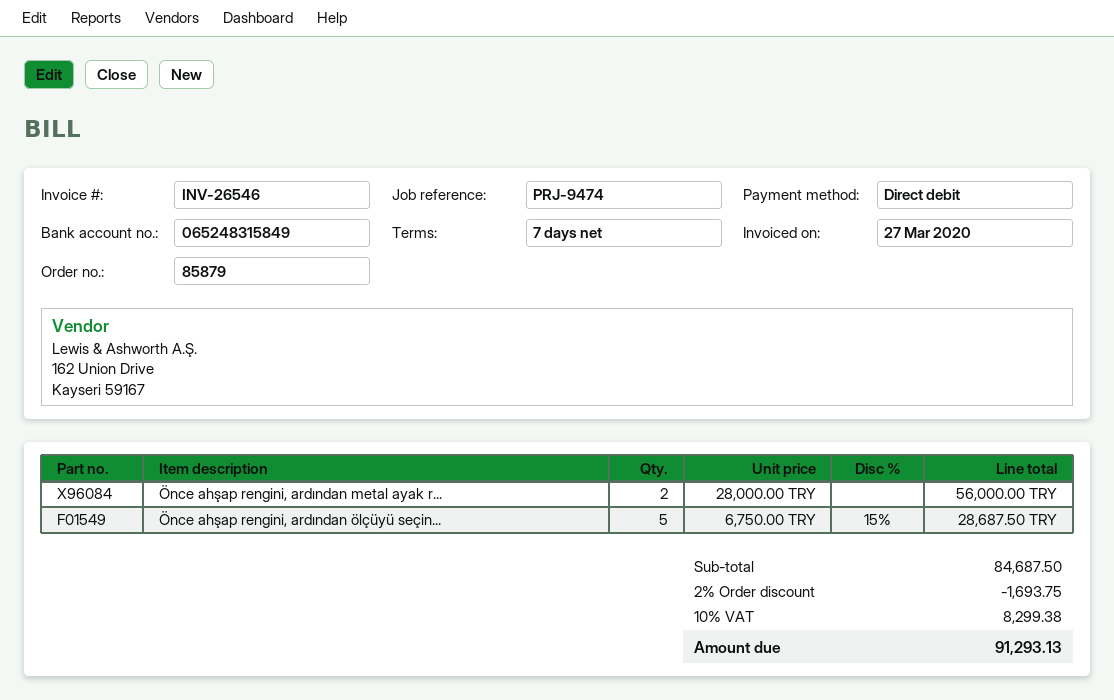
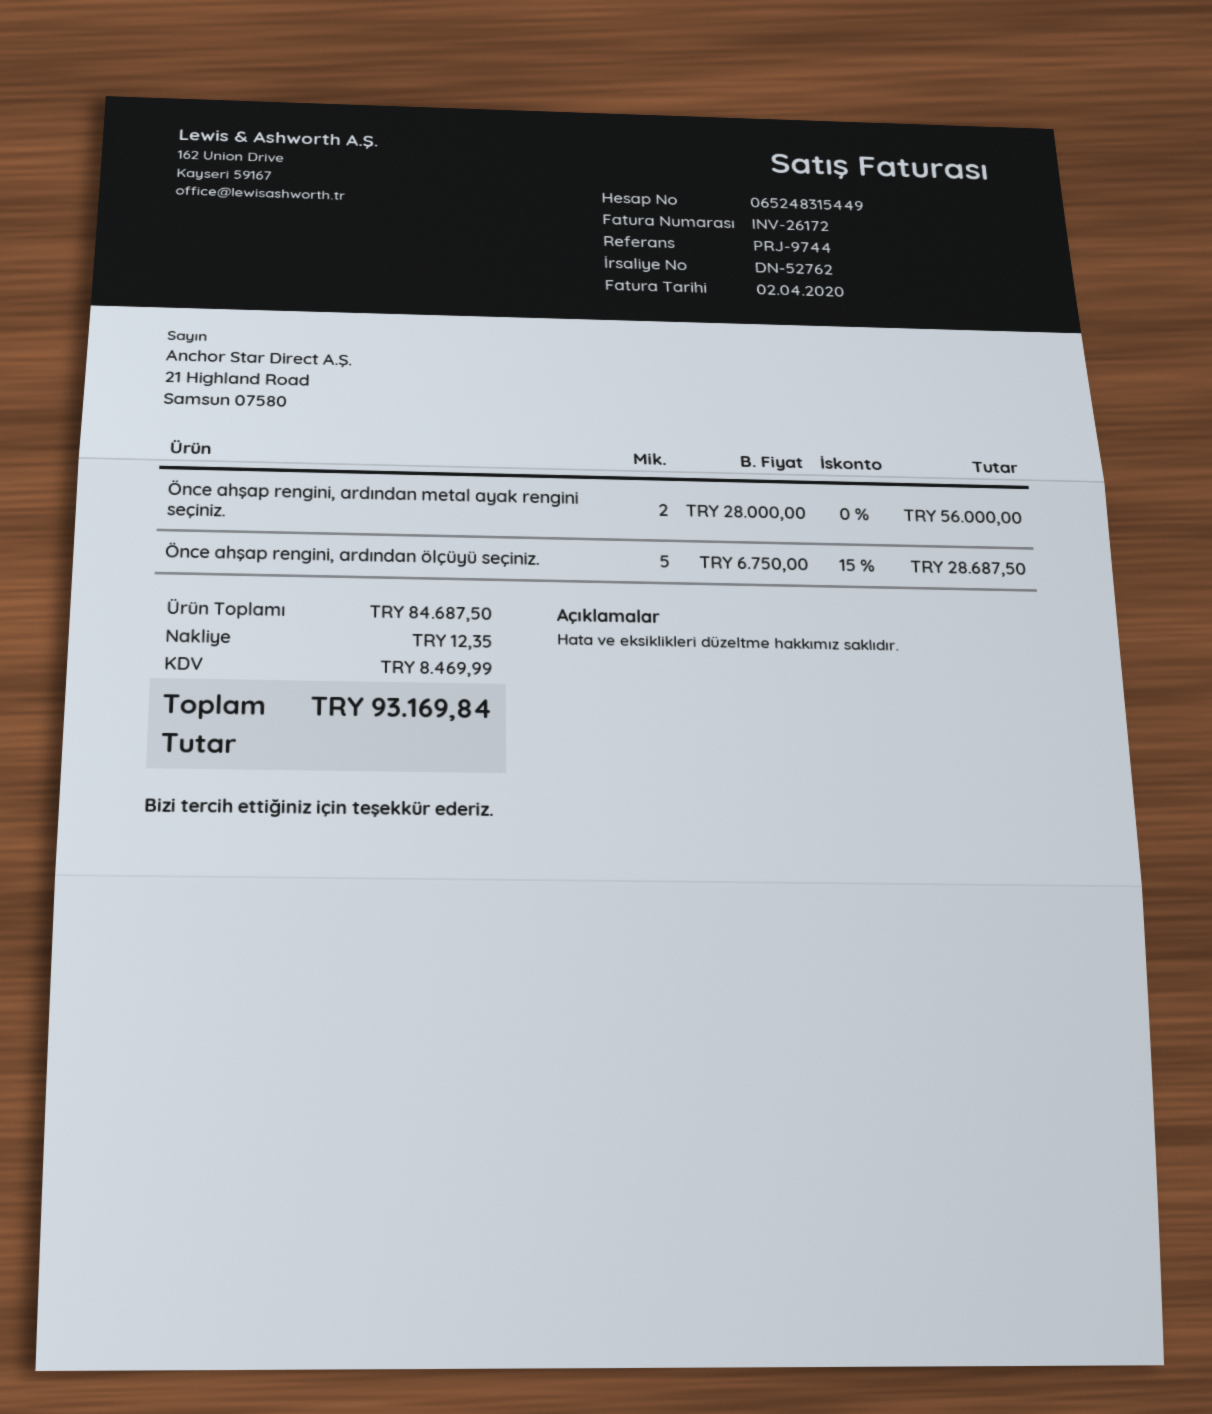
invoice number: INV-26546 -> INV-26172
invoice date: 2020-03-27 -> 2020-04-02
reference: PRJ-9474 -> PRJ-9744
bank account: 065248315849 -> 065248315449
discount: 2% = 1693.75 -> none
shipping: none -> 12.35
tax: 8299.38 -> 8469.99
total: 91293.13 -> 93169.84

